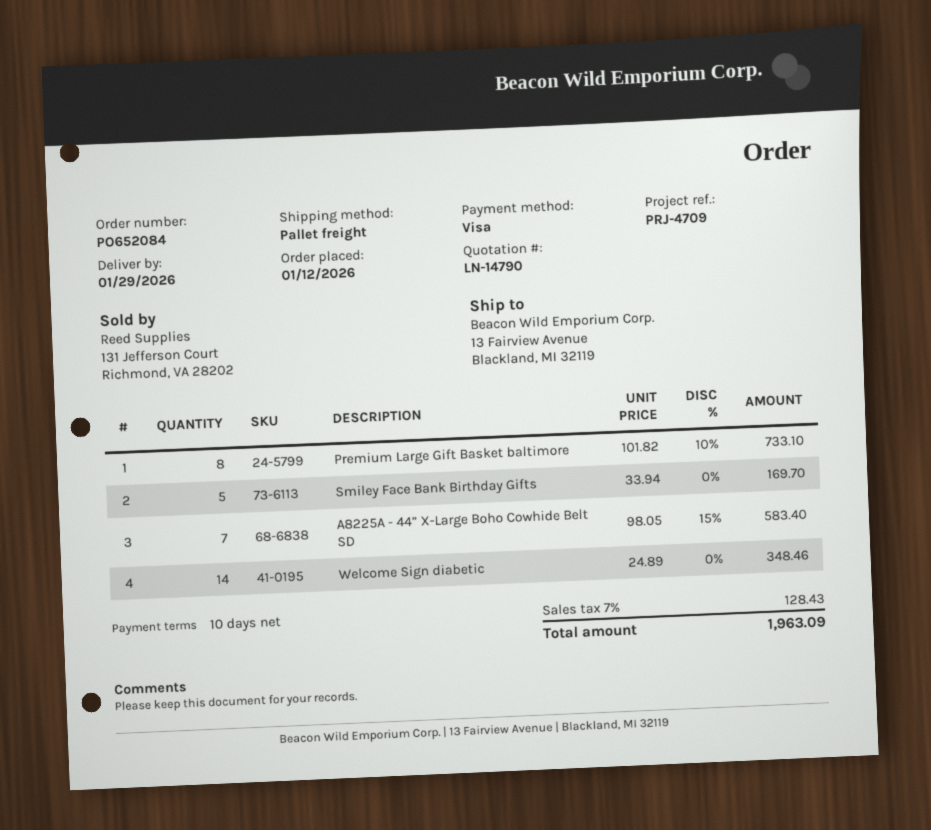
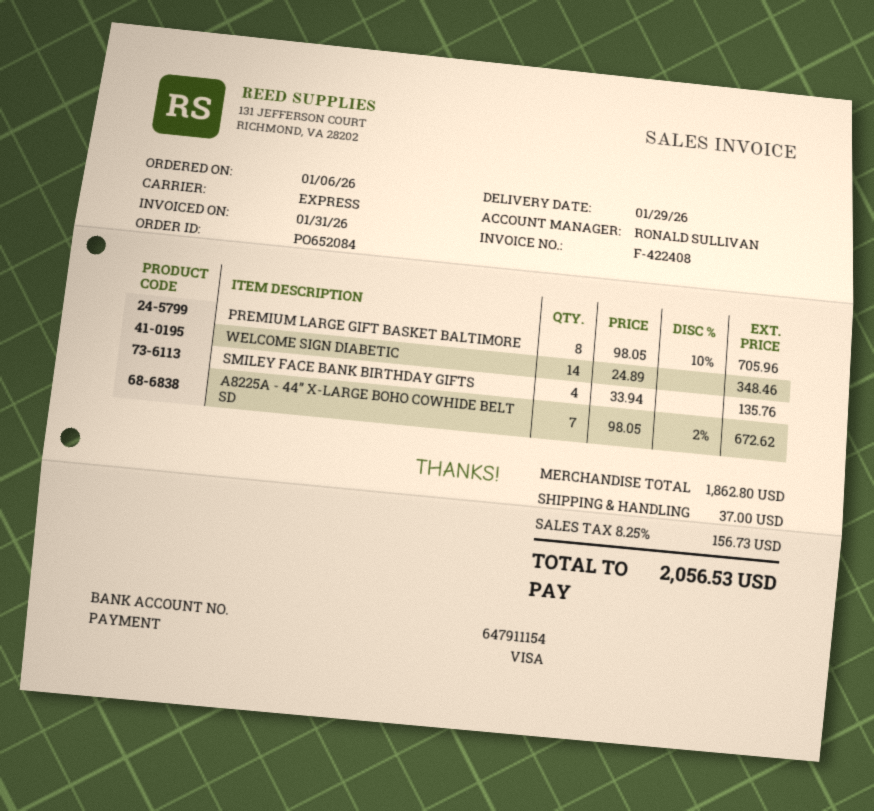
order date: 2026-01-12 -> 2026-01-06
shipping method: pallet freight -> express
Premium Large Gift Basket baltimore: 8 x 101.82 - 10% = 733.10 -> 8 x 98.05 - 10% = 705.96
Smiley Face Bank Birthday Gifts: 5 x 33.94 = 169.70 -> 4 x 33.94 = 135.76
A8225A - 44” X-Large Boho Cowhide Belt SD: 7 x 98.05 - 15% = 583.40 -> 7 x 98.05 - 2% = 672.62
shipping: none -> 37.00
tax: 7% = 128.43 -> 8.25% = 156.73
total: 1963.09 -> 2056.53

